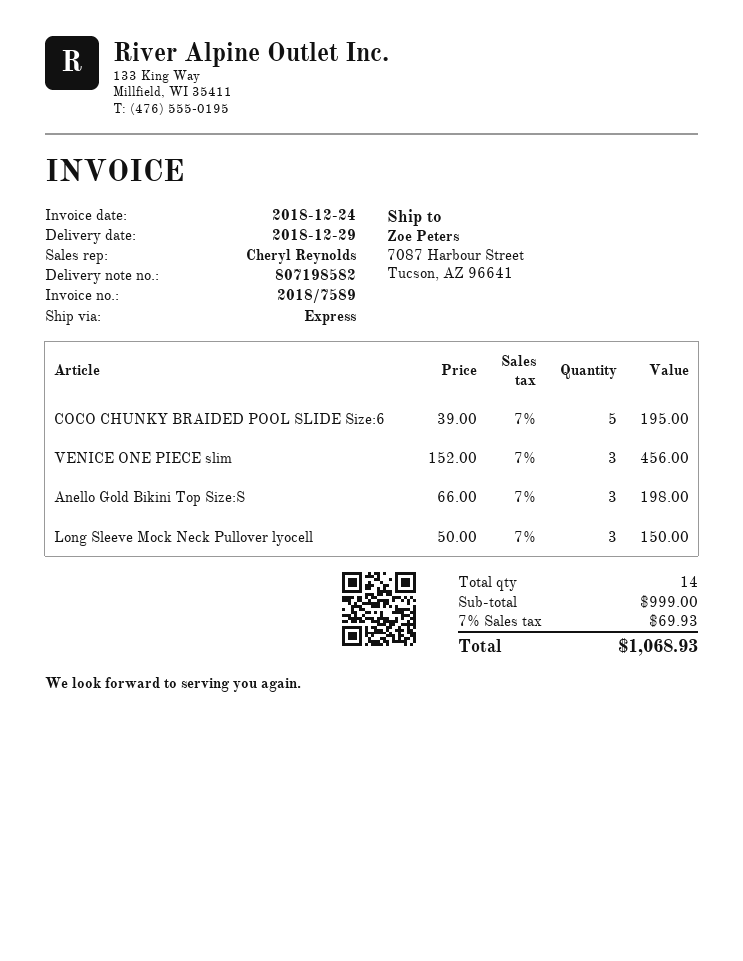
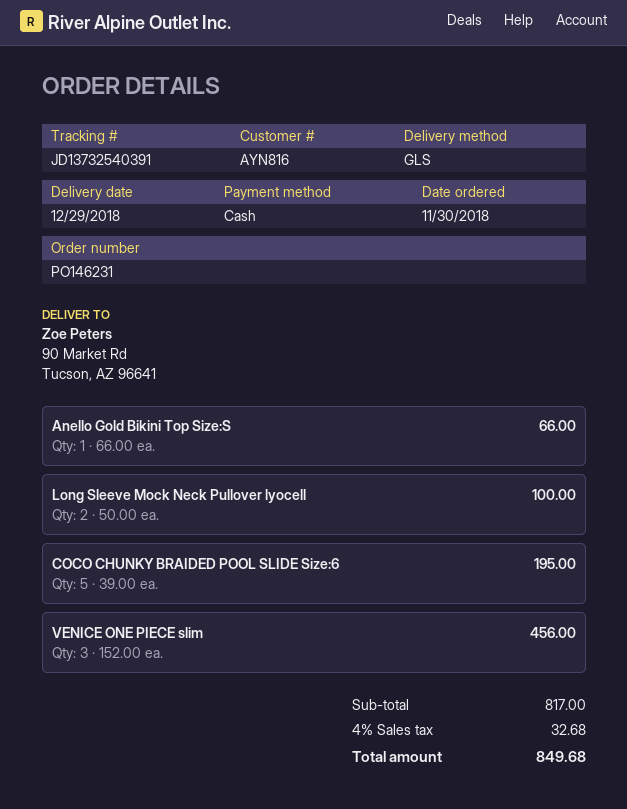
shipping method: express -> GLS
ship to: 7087 Harbour Street, Tucson, AZ 96641 -> 90 Market Rd, Tucson, AZ 96641
Anello Gold Bikini Top Size:S: 3 x 66.00 = 198.00 -> 1 x 66.00 = 66.00
Long Sleeve Mock Neck Pullover lyocell: 3 x 50.00 = 150.00 -> 2 x 50.00 = 100.00
subtotal: 999.00 -> 817.00
tax: 7% = 69.93 -> 4% = 32.68
total: 1068.93 -> 849.68

